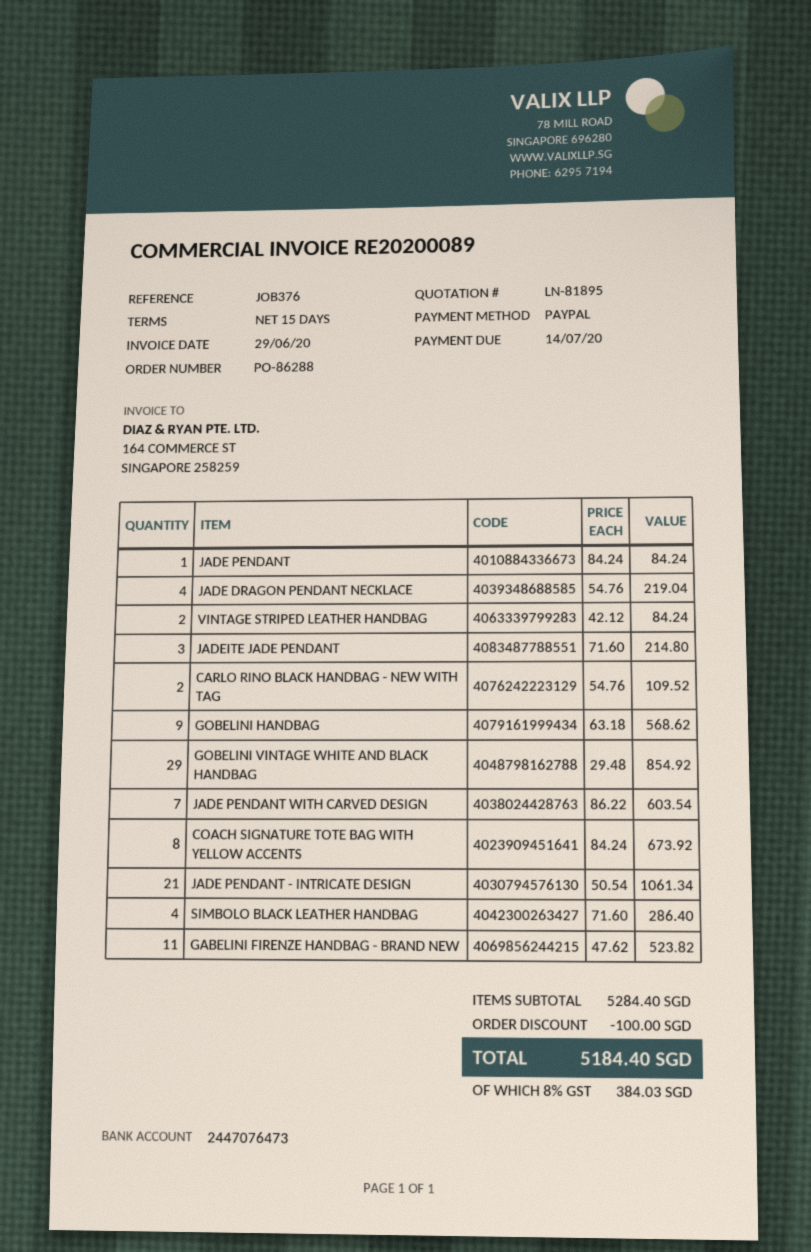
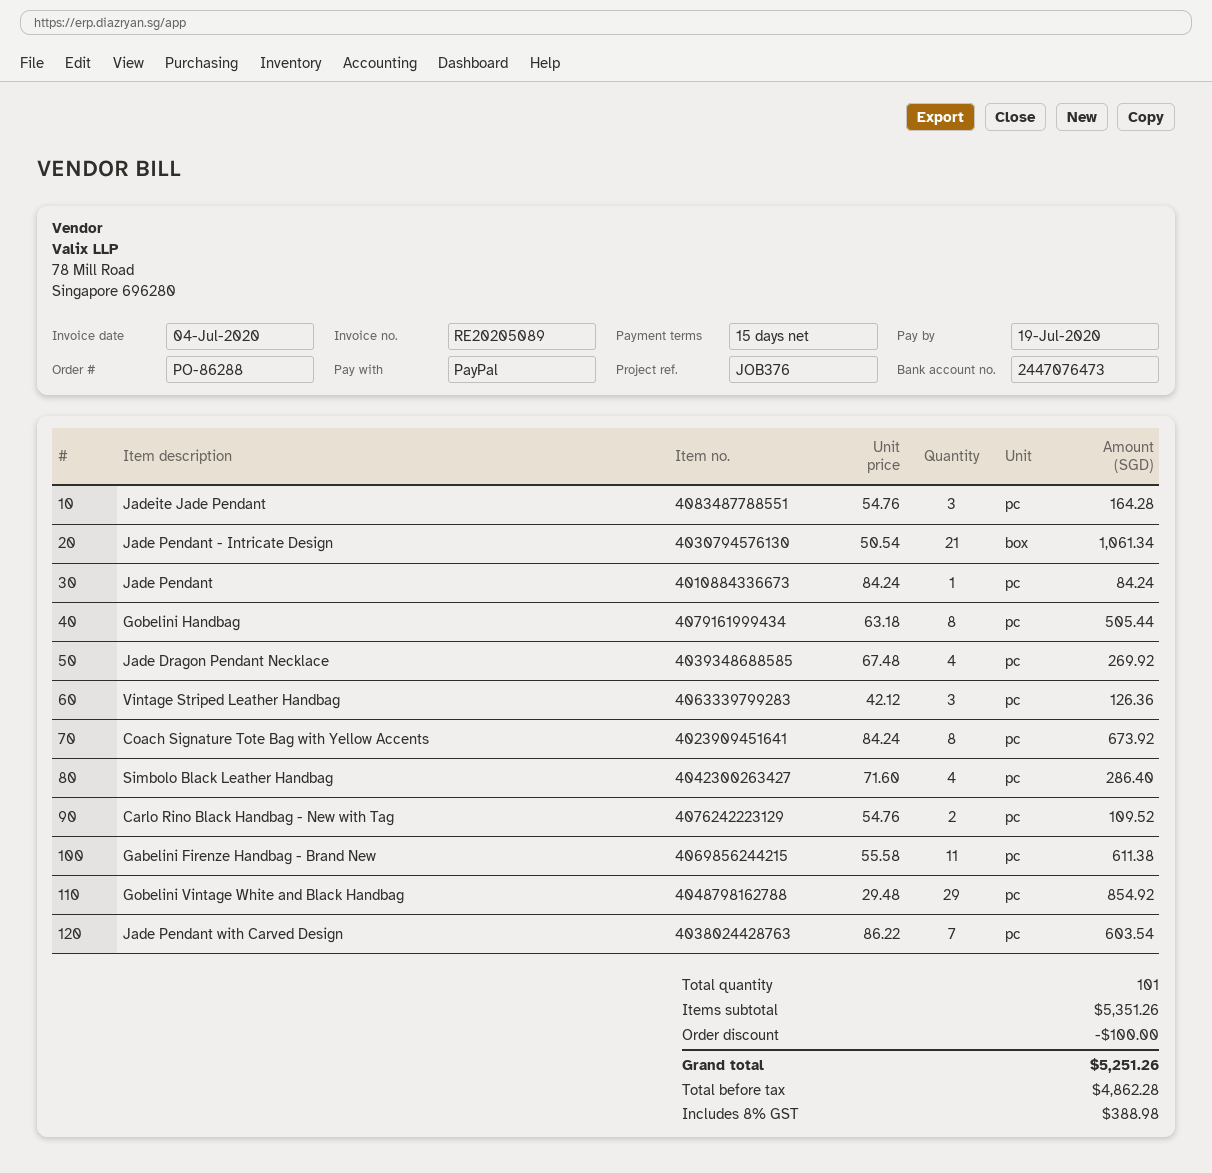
invoice number: RE20200089 -> RE20205089
invoice date: 2020-06-29 -> 2020-07-04
due date: 2020-07-14 -> 2020-07-19
JADE DRAGON PENDANT NECKLACE: 4 x 54.76 = 219.04 -> 4 x 67.48 = 269.92
VINTAGE STRIPED LEATHER HANDBAG: 2 x 42.12 = 84.24 -> 3 x 42.12 = 126.36
JADEITE JADE PENDANT: 3 x 71.60 = 214.80 -> 3 x 54.76 = 164.28
GOBELINI HANDBAG: 9 x 63.18 = 568.62 -> 8 x 63.18 = 505.44
GABELINI FIRENZE HANDBAG - BRAND NEW: 11 x 47.62 = 523.82 -> 11 x 55.58 = 611.38
subtotal: 5284.40 -> 5351.26
tax: 8% = 384.03 -> 8% = 388.98
total: 5184.40 -> 5251.26

